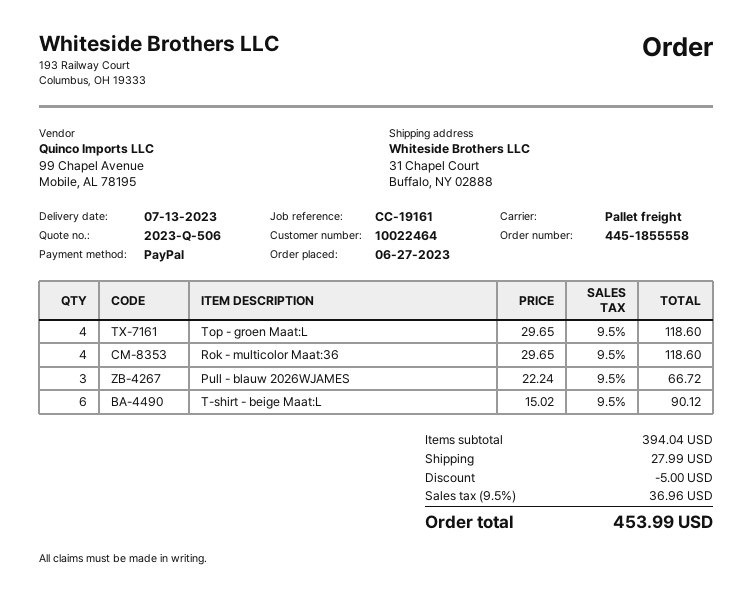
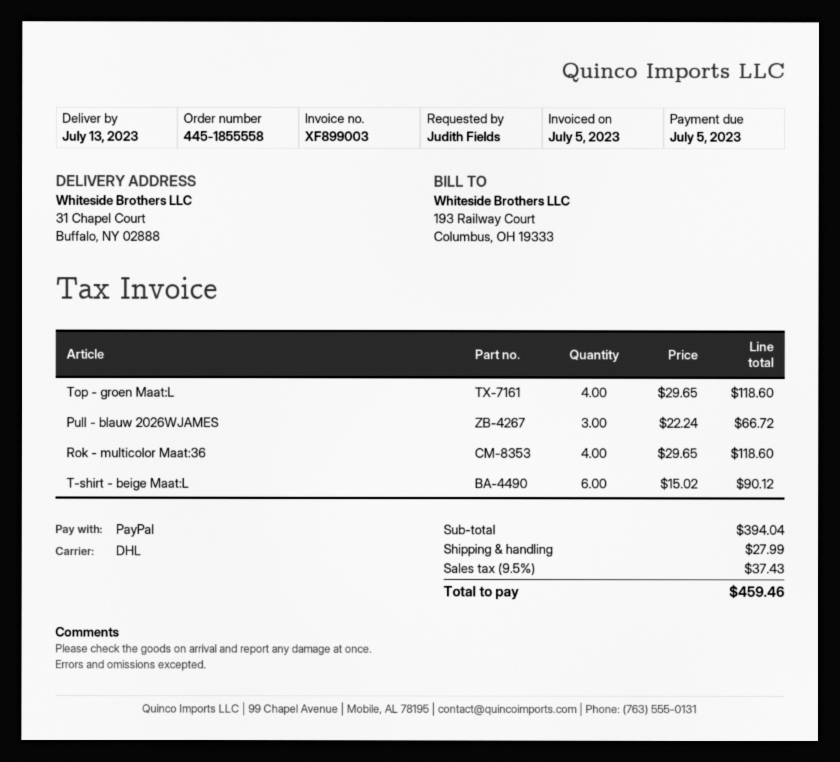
shipping method: pallet freight -> DHL
discount: 5.00 -> none
tax: 9.5% = 36.96 -> 9.5% = 37.43
total: 453.99 -> 459.46

